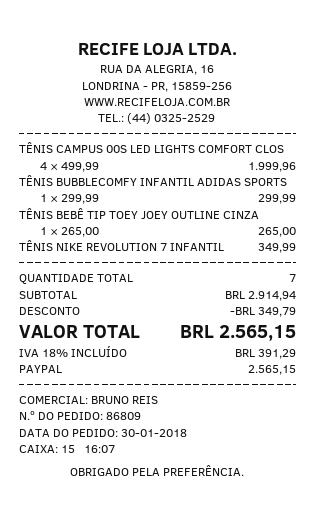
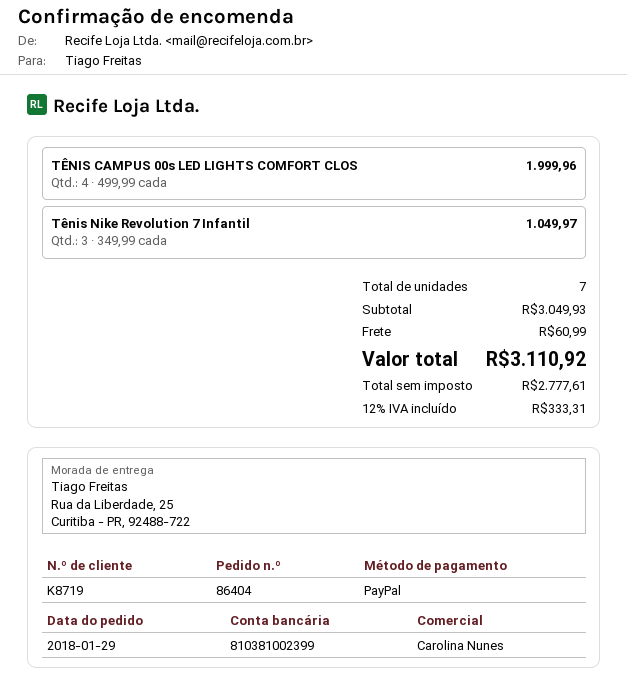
order number: 86809 -> 86404
order date: 2018-01-30 -> 2018-01-29
sales rep: BRUNO REIS -> Carolina Nunes
TÊNIS BUBBLECOMFY INFANTIL ADIDAS SPORTS: 1 x 299.99 = 299.99 -> none
TÊNIS BEBÊ TIP TOEY JOEY OUTLINE CINZA: 1 x 265.00 = 265.00 -> none
TÊNIS NIKE REVOLUTION 7 INFANTIL: 1 x 349.99 = 349.99 -> 3 x 349.99 = 1049.97
subtotal: 2914.94 -> 3049.93
discount: 349.79 -> none
shipping: none -> 60.99
tax: 18% = 391.29 -> 12% = 333.31
total: 2565.15 -> 3110.92

